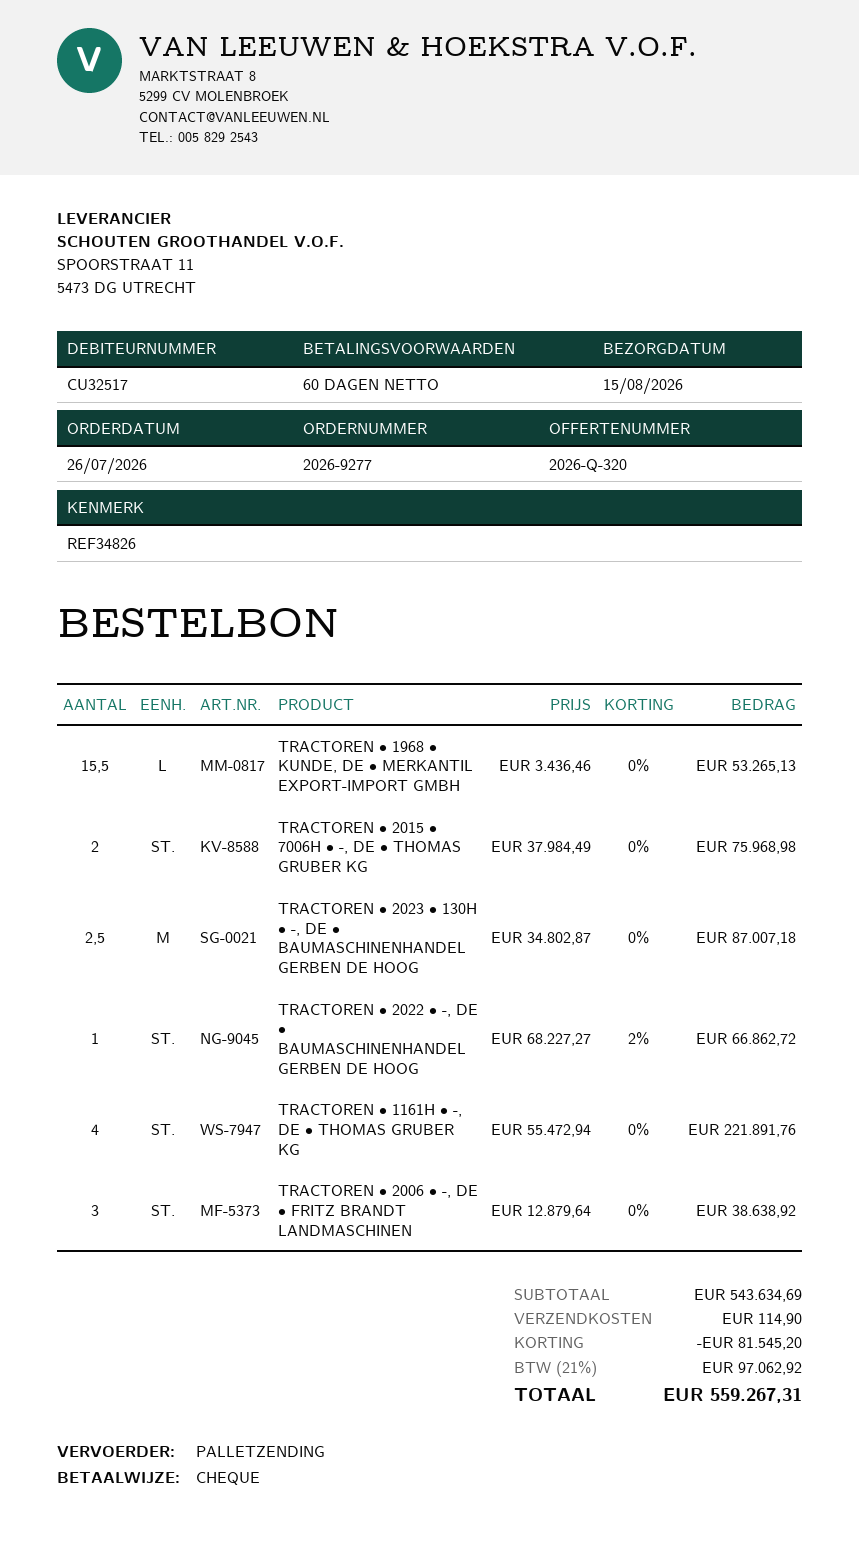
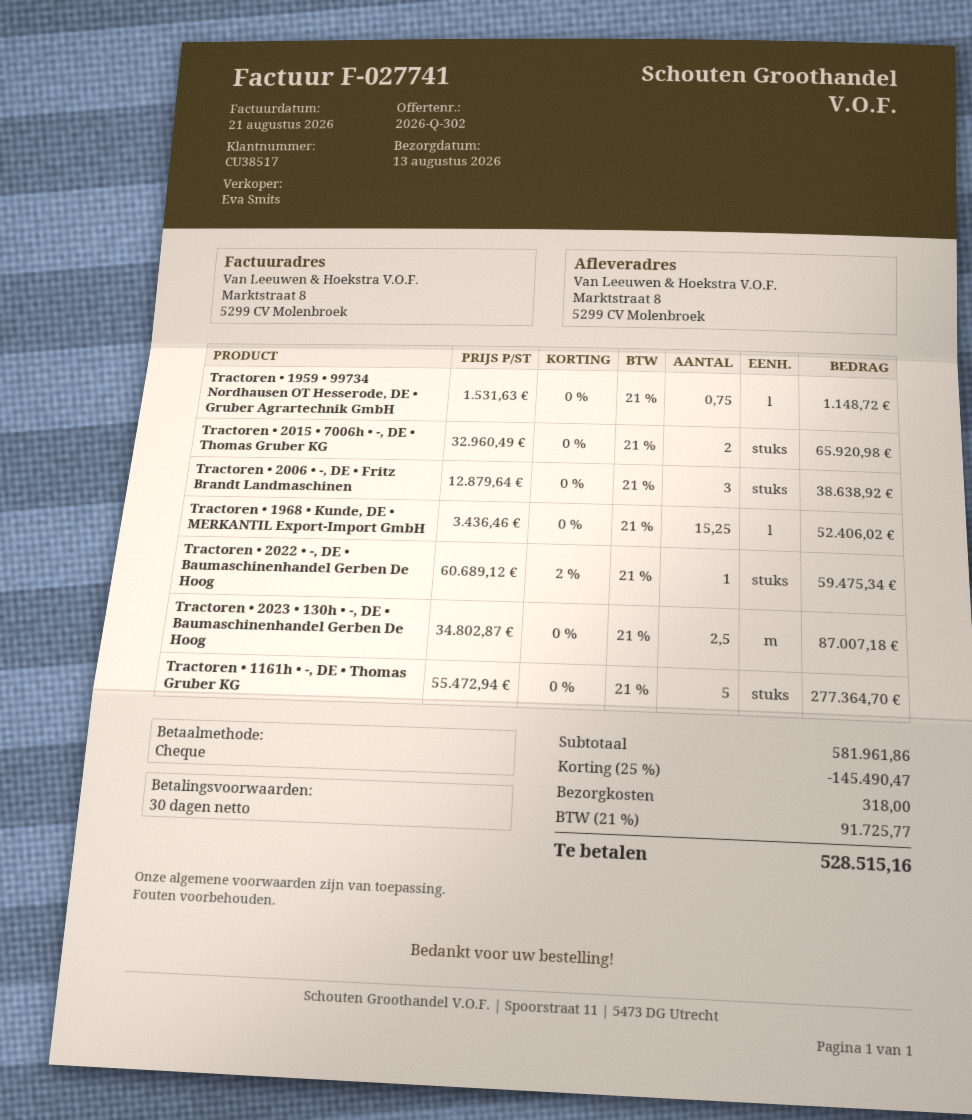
quote number: 2026-Q-320 -> 2026-Q-302
delivery date: 2026-08-15 -> 2026-08-13
payment terms: 60 days -> 30 days
customer number: CU32517 -> CU38517
TRACTOREN • 1968 • KUNDE, DE • MERKANTIL EXPORT-IMPORT GMBH: 15.5 x 3436.46 = 53265.13 -> 15.25 x 3436.46 = 52406.02
TRACTOREN • 2015 • 7006H • -, DE • THOMAS GRUBER KG: 2 x 37984.49 = 75968.98 -> 2 x 32960.49 = 65920.98
TRACTOREN • 2022 • -, DE • BAUMASCHINENHANDEL GERBEN DE HOOG: 1 x 68227.27 - 2% = 66862.72 -> 1 x 60689.12 - 2% = 59475.34
TRACTOREN • 1161H • -, DE • THOMAS GRUBER KG: 4 x 55472.94 = 221891.76 -> 5 x 55472.94 = 277364.70
Tractoren • 1959 • 99734 Nordhausen OT Hesserode, DE • Gruber Agrartechnik GmbH: none -> 0.75 x 1531.63 = 1148.72
subtotal: 543634.69 -> 581961.86
discount: 81545.20 -> 145490.47
shipping: 114.90 -> 318.00
tax: 21% = 97062.92 -> 21% = 91725.77
total: 559267.31 -> 528515.16

